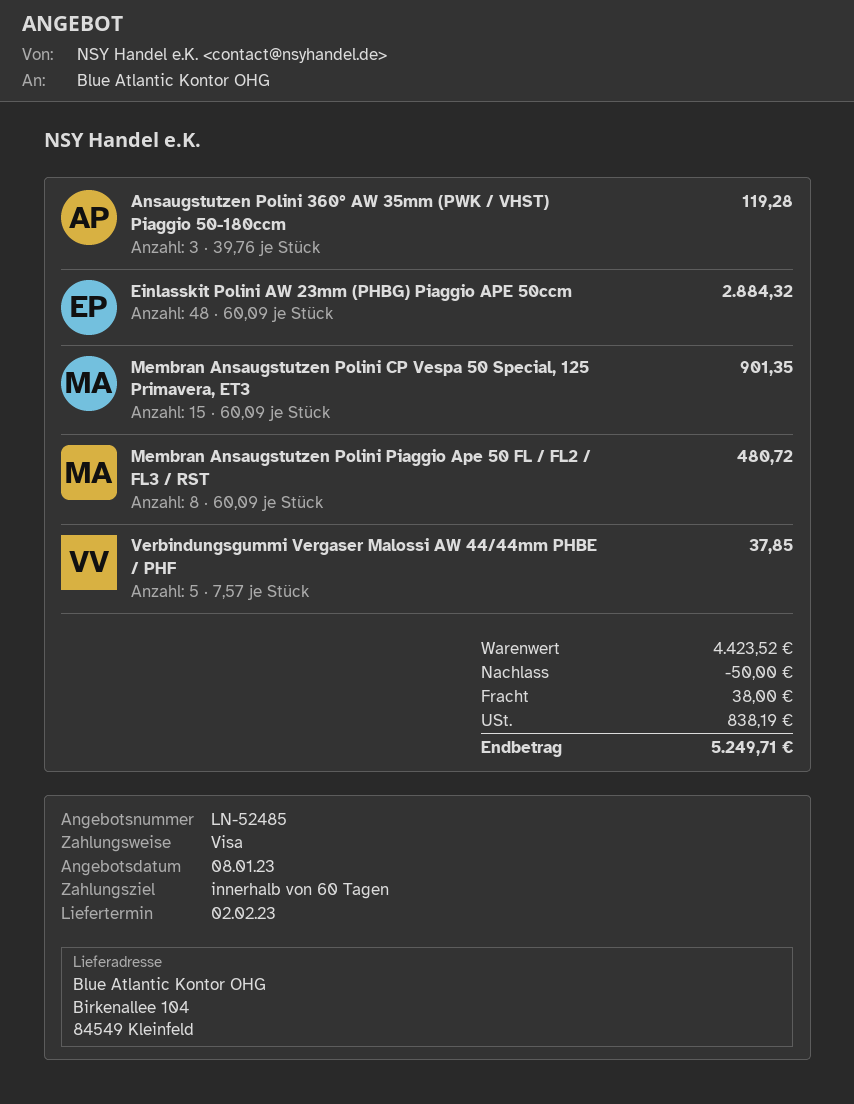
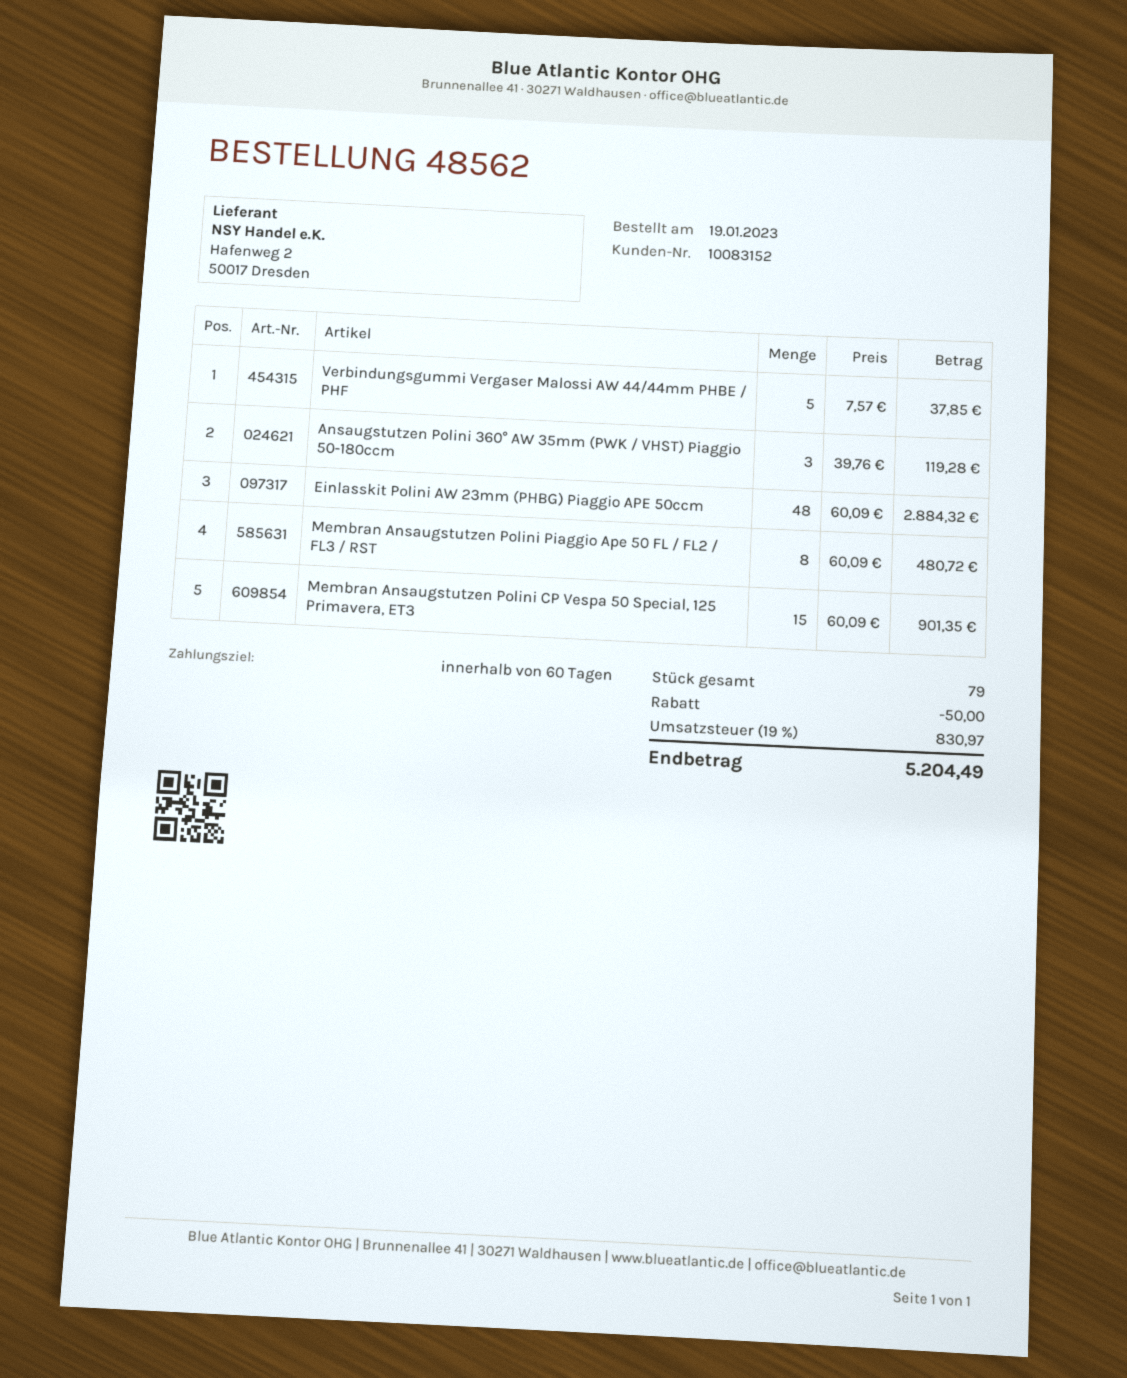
shipping: 38.00 -> none
tax: 838.19 -> 830.97
total: 5249.71 -> 5204.49

